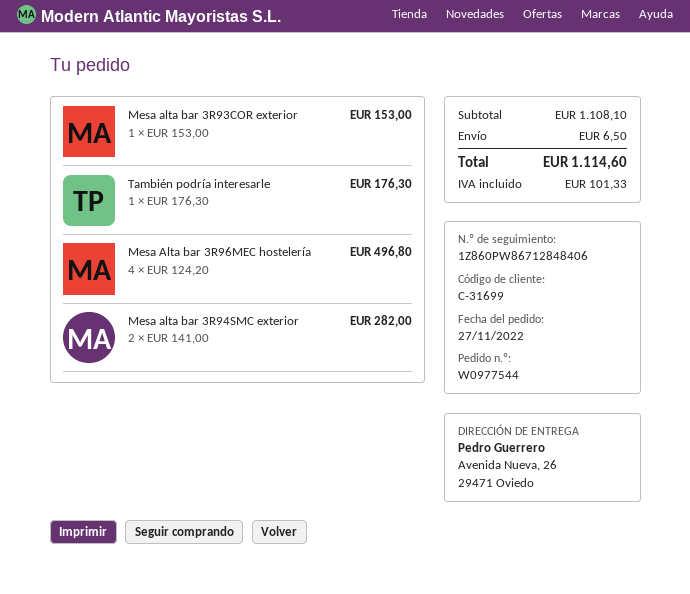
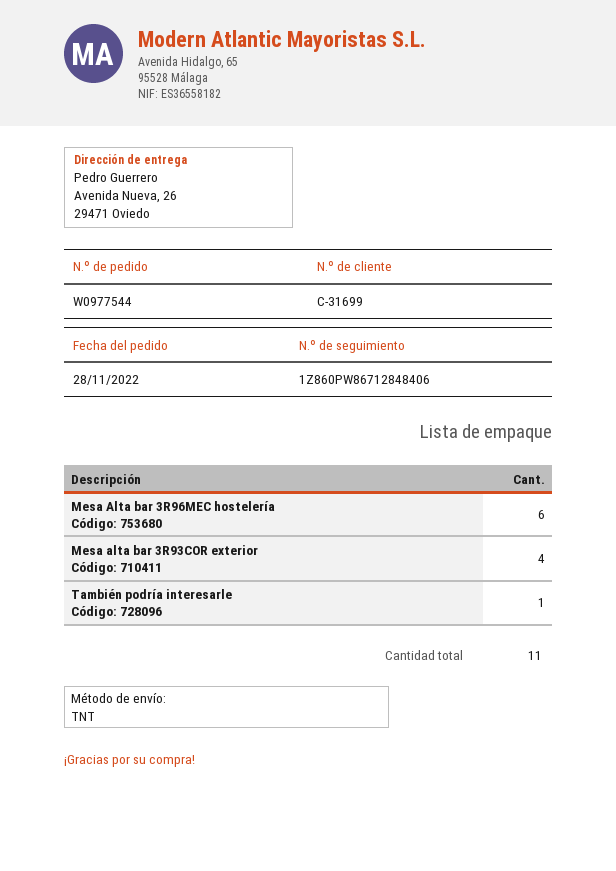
order date: 2022-11-27 -> 2022-11-28
Mesa alta bar 3R93COR exterior: 1 -> 4
Mesa Alta bar 3R96MEC hostelería: 4 -> 6
Mesa alta bar 3R94SMC exterior: 2 -> none

